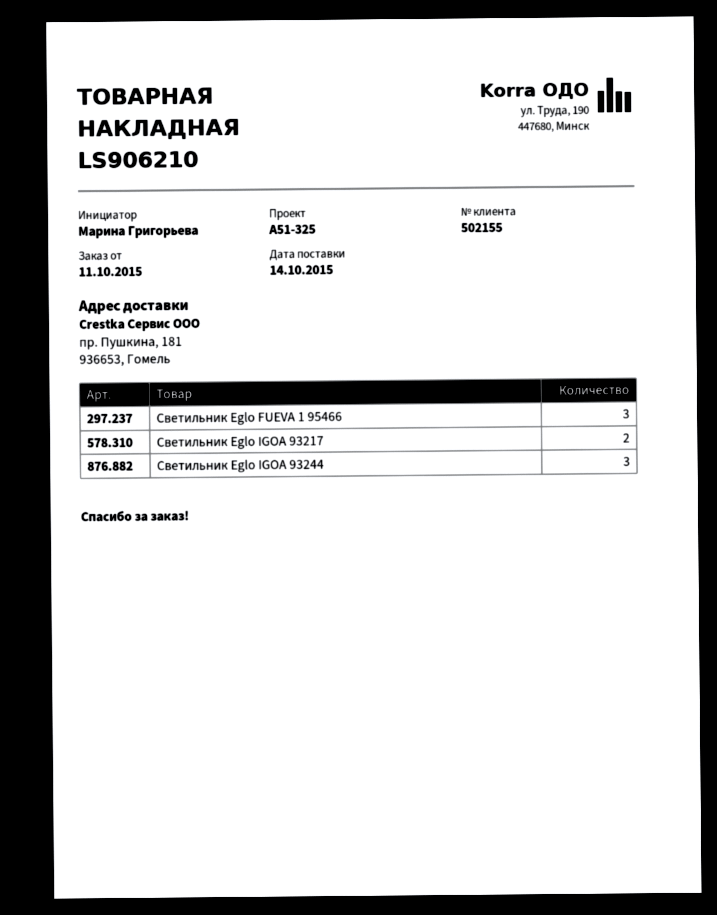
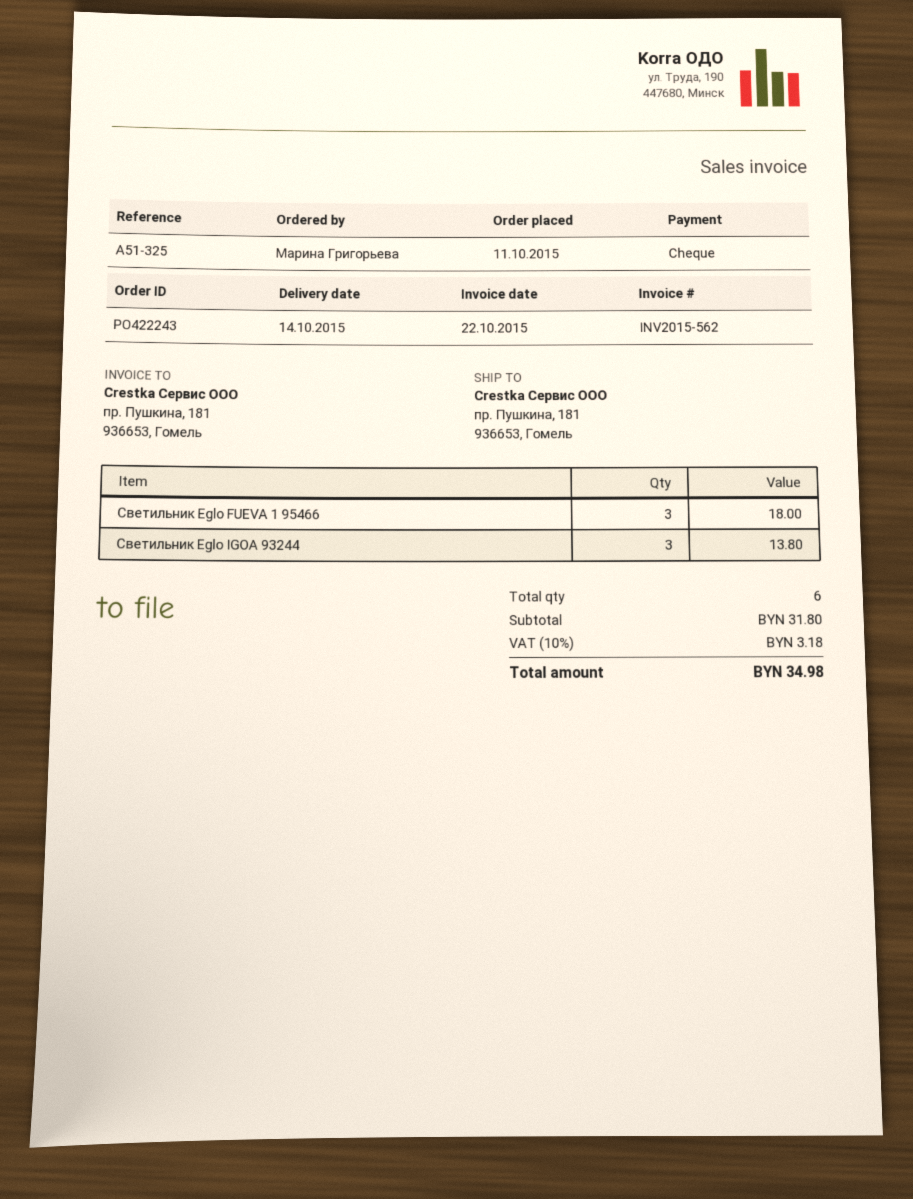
Светильник Eglo IGOA 93217: 2 -> none

